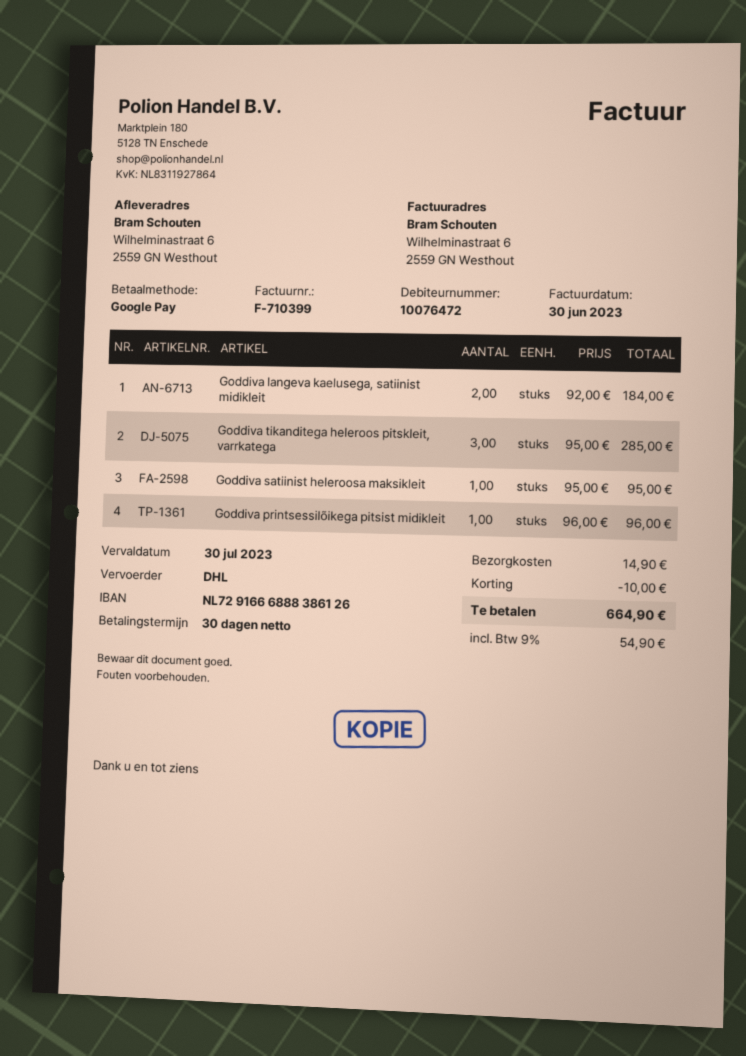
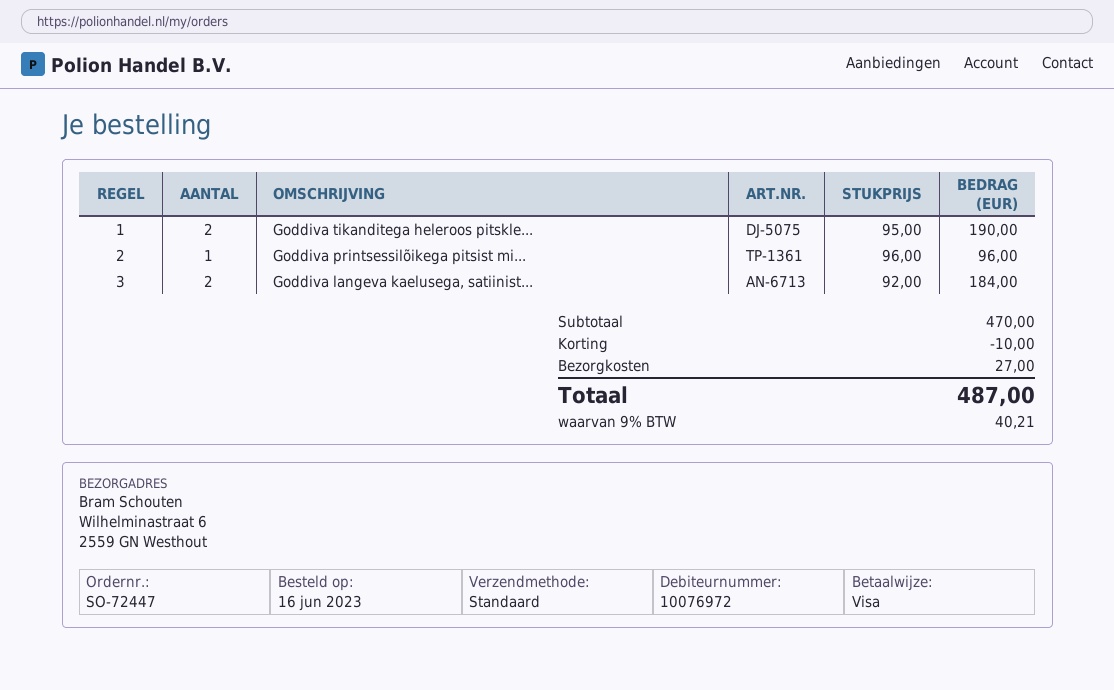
customer number: 10076472 -> 10076972
payment method: Google Pay -> Visa
shipping method: DHL -> standard
Goddiva tikanditega heleroos pitskleit, varrkatega: 3 x 95.00 = 285.00 -> 2 x 95.00 = 190.00
Goddiva satiinist heleroosa maksikleit: 1 x 95.00 = 95.00 -> none
shipping: 14.90 -> 27.00
tax: 9% = 54.90 -> 9% = 40.21
total: 664.90 -> 487.00

